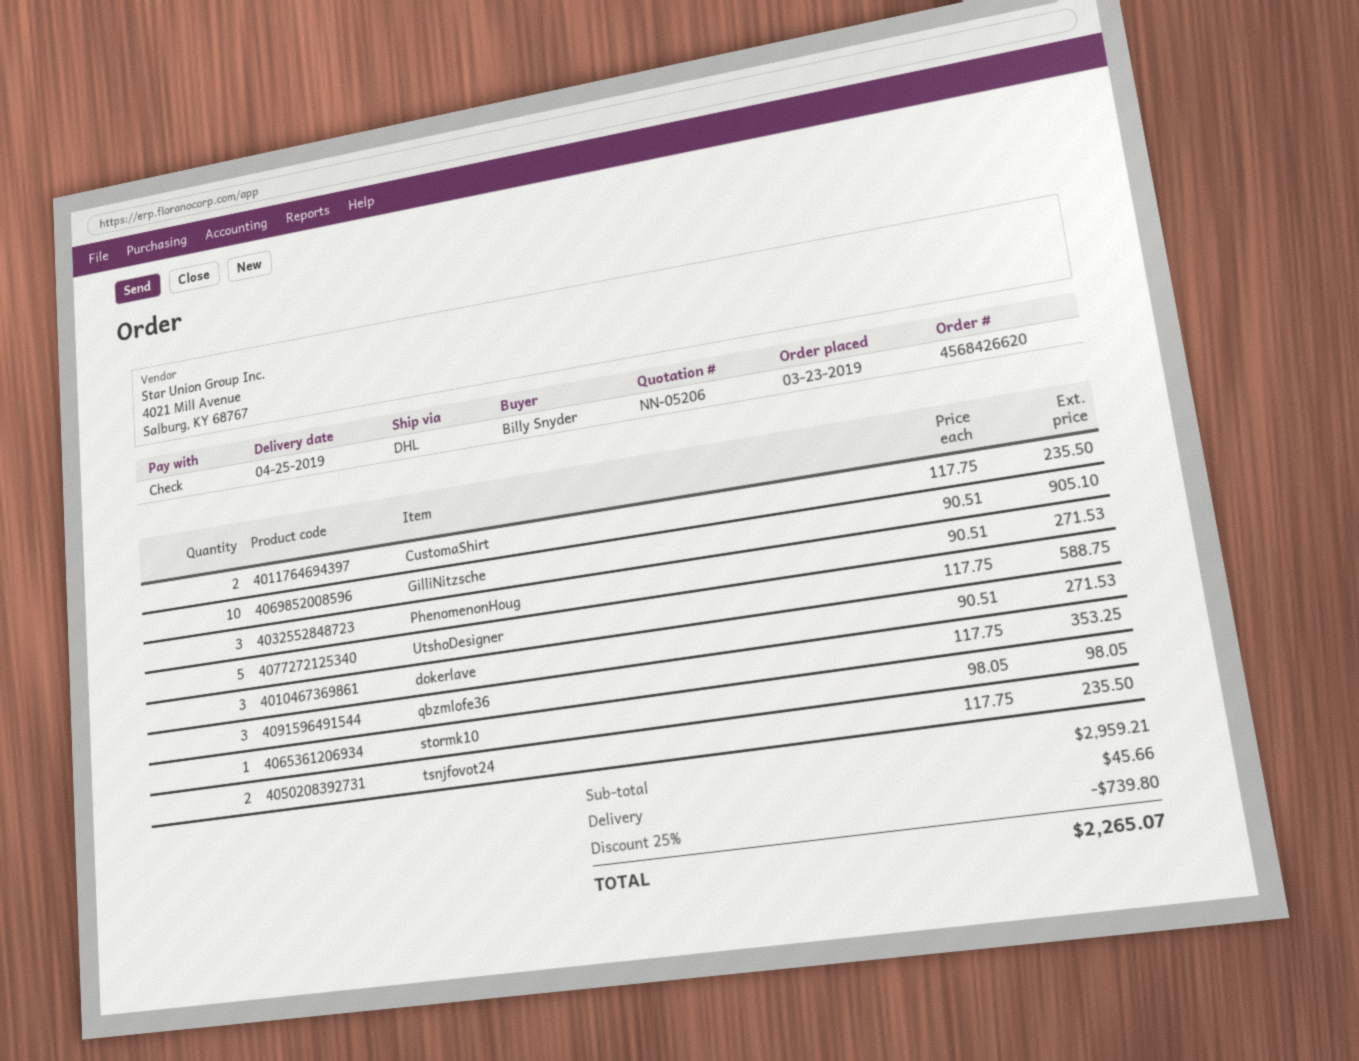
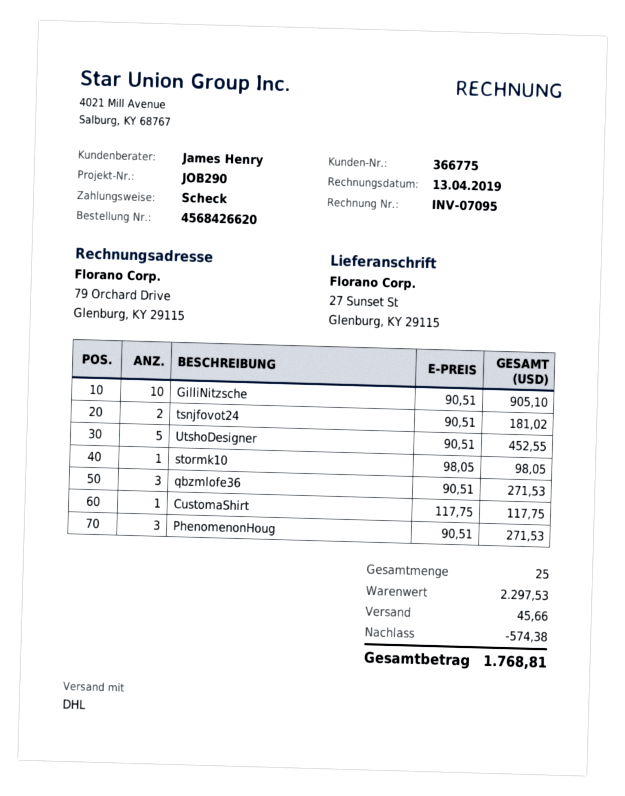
CustomaShirt: 2 x 117.75 = 235.50 -> 1 x 117.75 = 117.75
UtshoDesigner: 5 x 117.75 = 588.75 -> 5 x 90.51 = 452.55
dokerlave: 3 x 90.51 = 271.53 -> none
qbzmlofe36: 3 x 117.75 = 353.25 -> 3 x 90.51 = 271.53
tsnjfovot24: 2 x 117.75 = 235.50 -> 2 x 90.51 = 181.02
subtotal: 2959.21 -> 2297.53
discount: 739.80 -> 574.38
total: 2265.07 -> 1768.81

